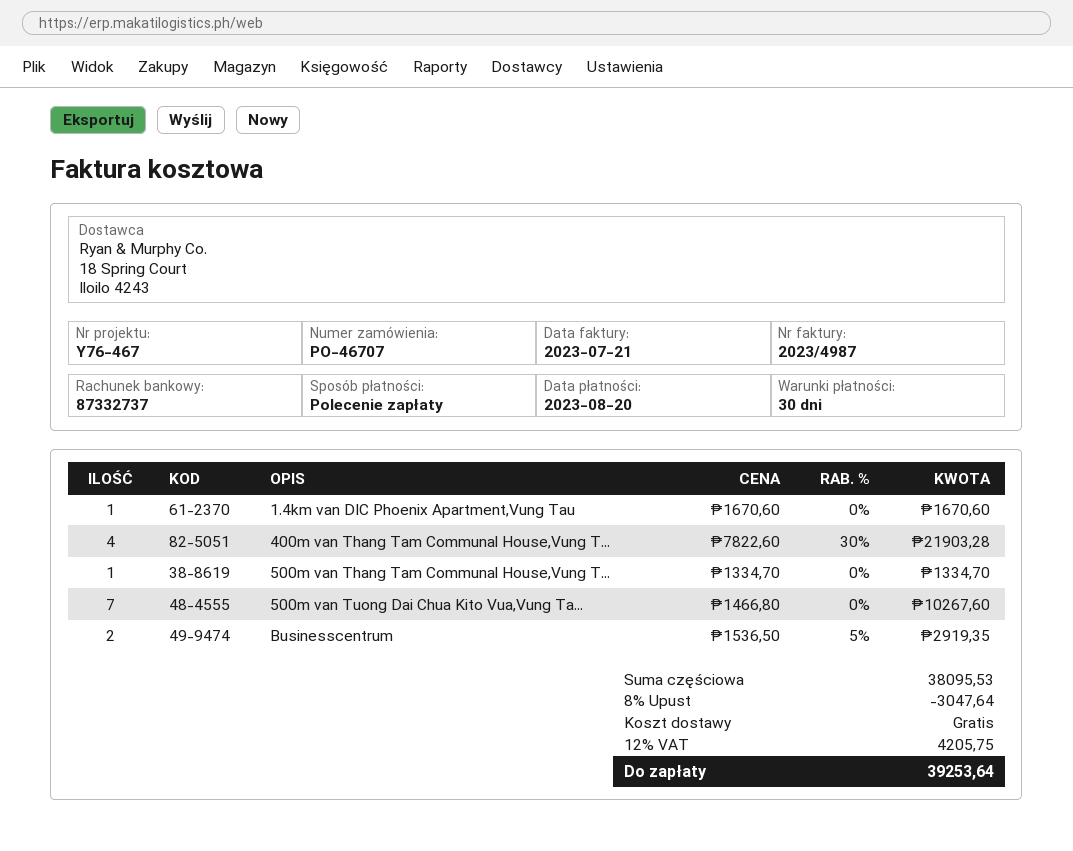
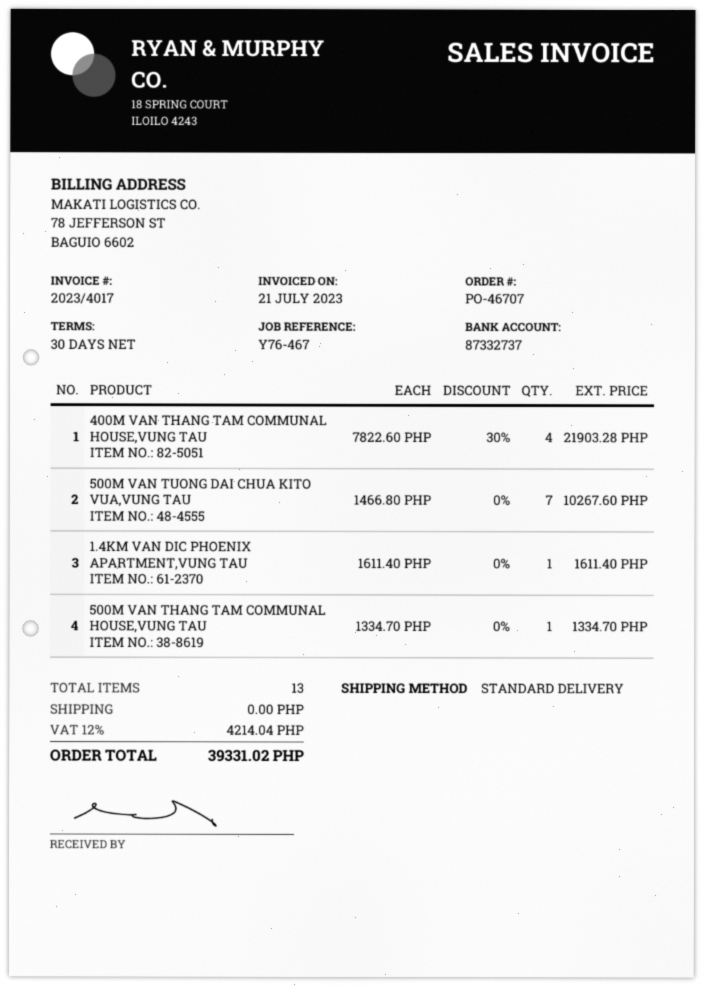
invoice number: 2023/4987 -> 2023/4017
1.4km van DIC Phoenix Apartment,Vung Tau: 1 x 1670.60 = 1670.60 -> 1 x 1611.40 = 1611.40
Businesscentrum: 2 x 1536.50 - 5% = 2919.35 -> none
discount: 8% = 3047.64 -> none
tax: 12% = 4205.75 -> 12% = 4214.04
total: 39253.64 -> 39331.02

